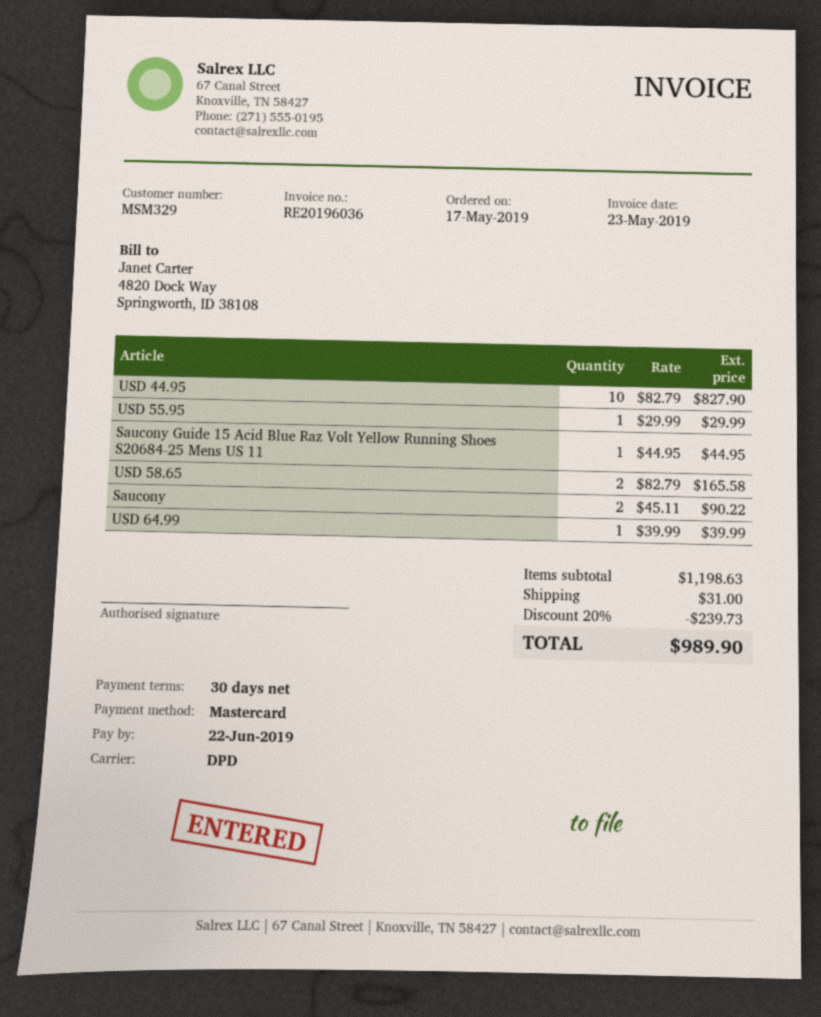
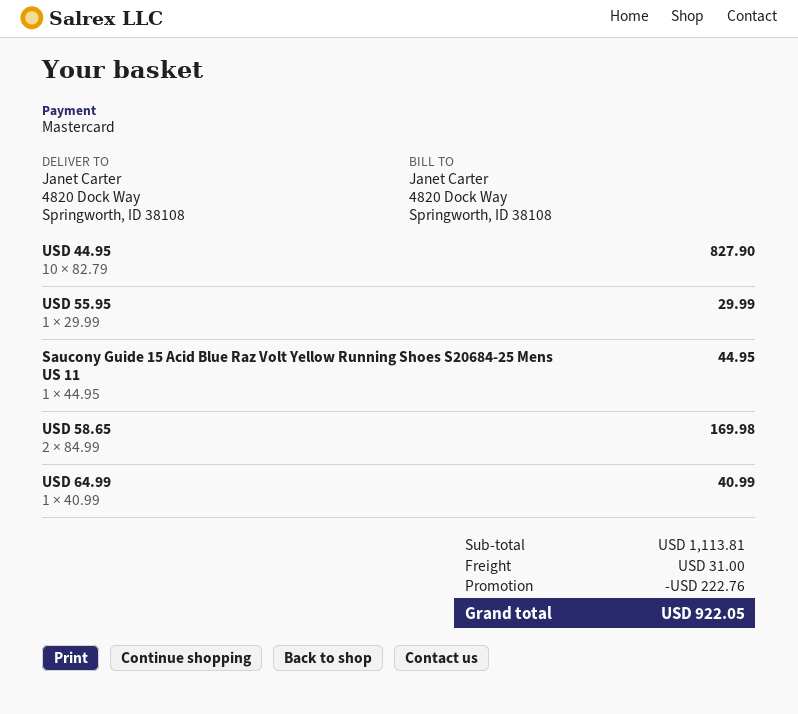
USD 58.65: 2 x 82.79 = 165.58 -> 2 x 84.99 = 169.98
Saucony: 2 x 45.11 = 90.22 -> none
USD 64.99: 1 x 39.99 = 39.99 -> 1 x 40.99 = 40.99
subtotal: 1198.63 -> 1113.81
discount: 239.73 -> 222.76
total: 989.90 -> 922.05

